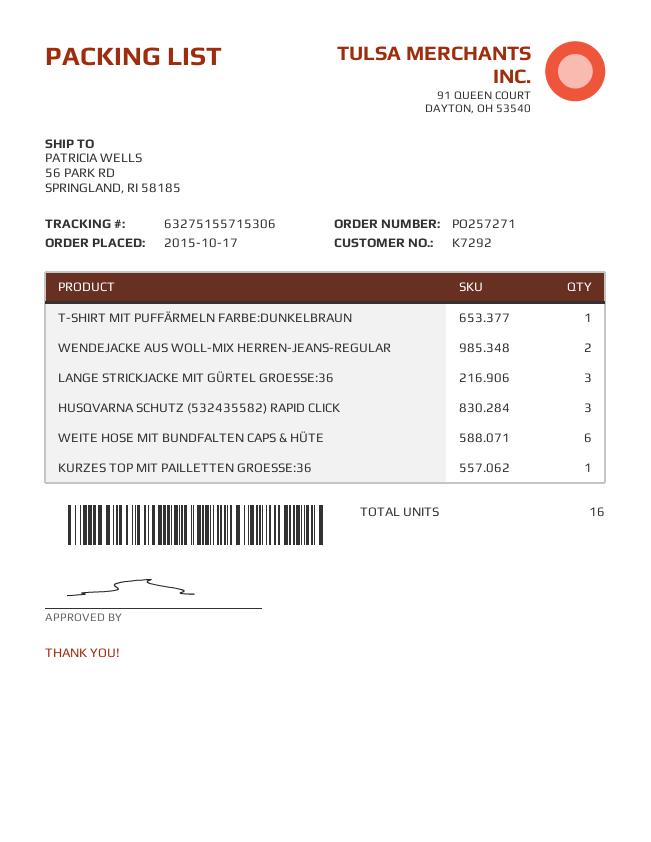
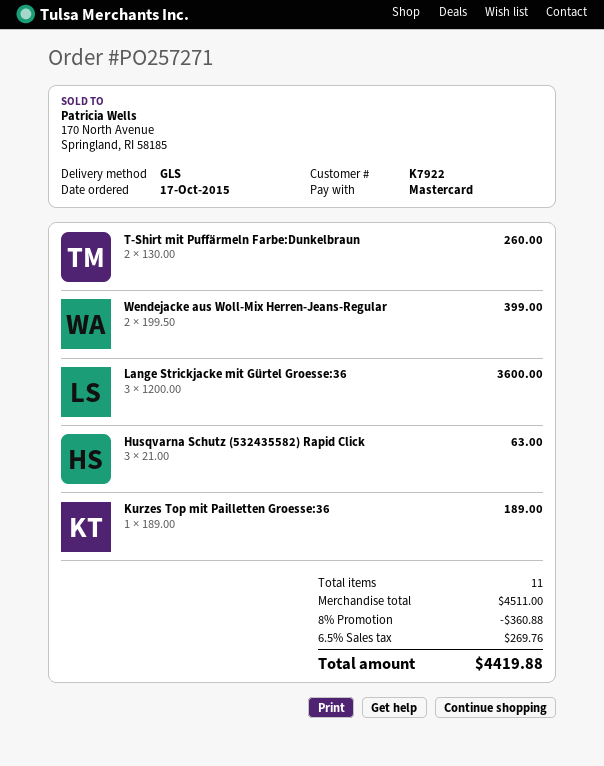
customer number: K7292 -> K7922
T-SHIRT MIT PUFFÄRMELN FARBE:DUNKELBRAUN: 1 -> 2
WEITE HOSE MIT BUNDFALTEN CAPS & HÜTE: 6 -> none
total quantity: 16 -> 11

